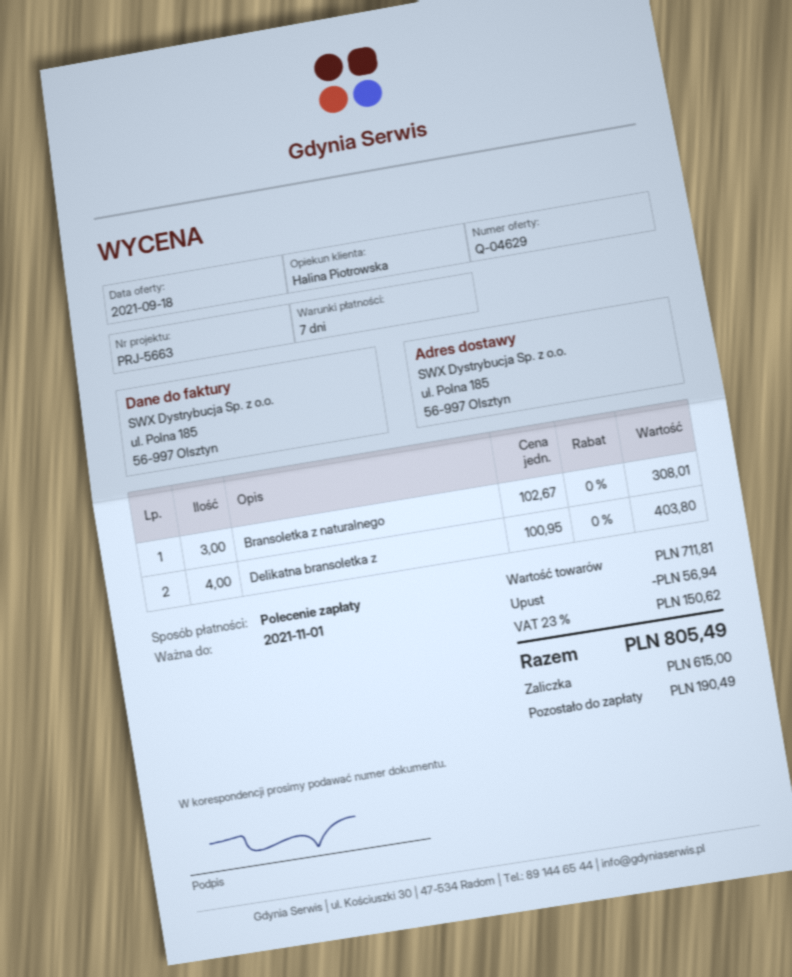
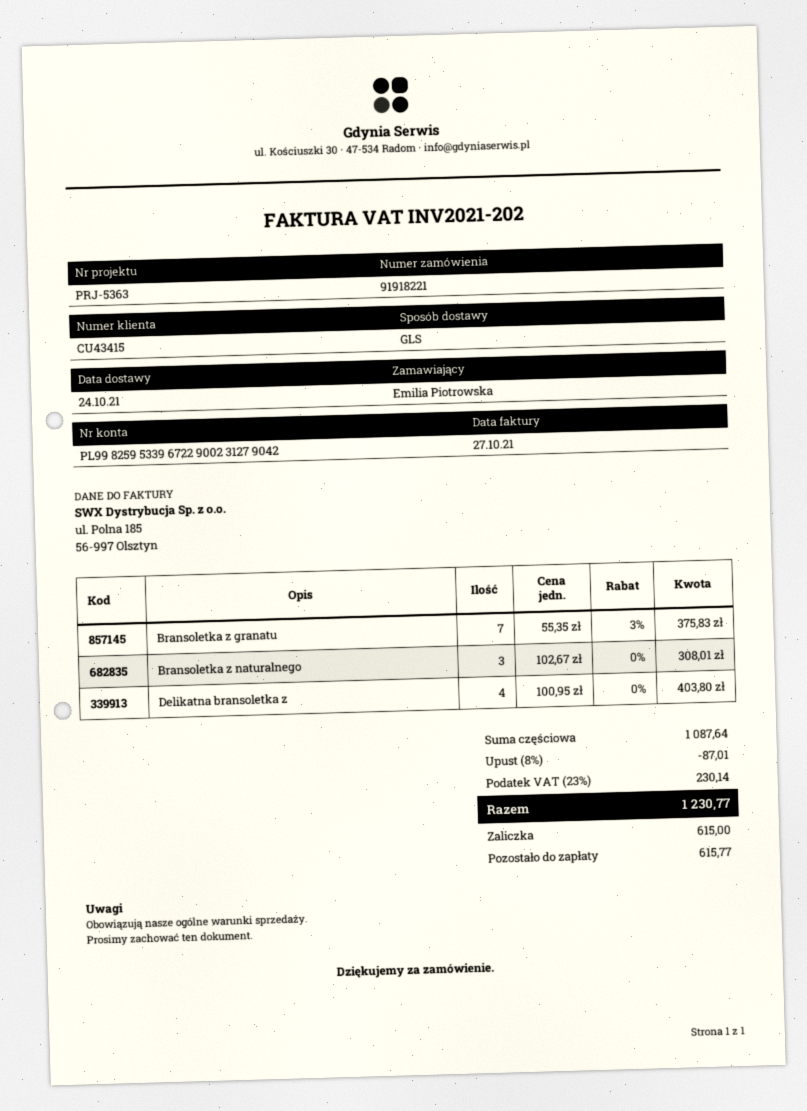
reference: PRJ-5663 -> PRJ-5363
Bransoletka z granatu: none -> 7 x 55.35 - 3% = 375.83
subtotal: 711.81 -> 1087.64
discount: 56.94 -> 87.01
tax: 23% = 150.62 -> 23% = 230.14
total: 805.49 -> 1230.77
balance: 190.49 -> 615.77

